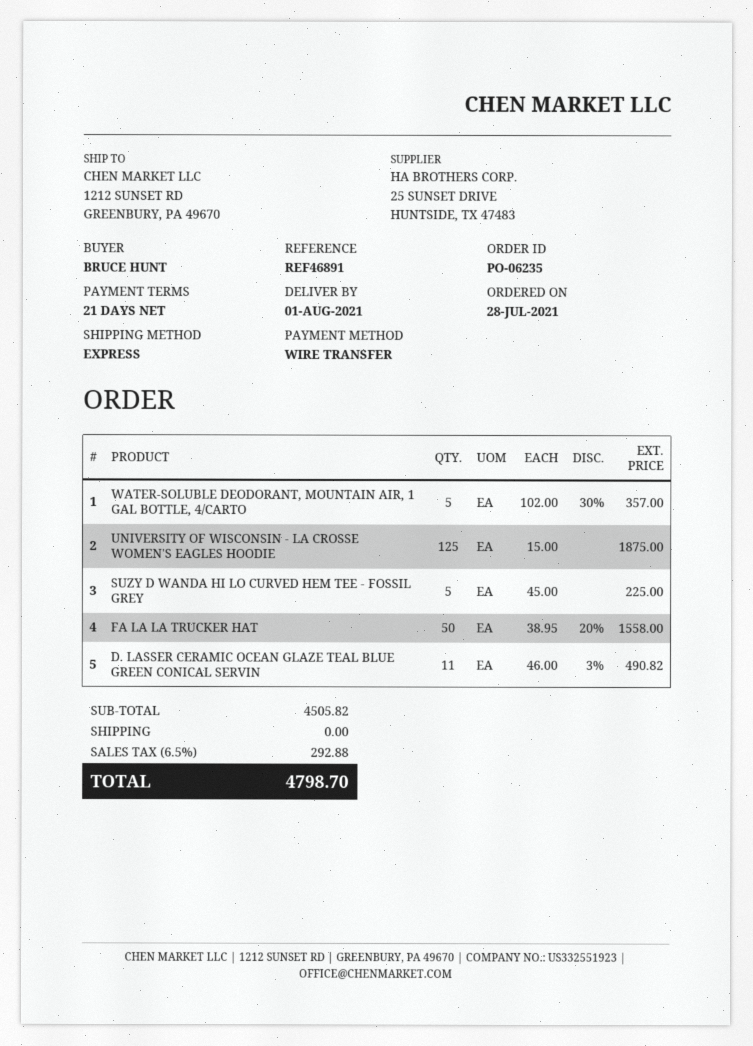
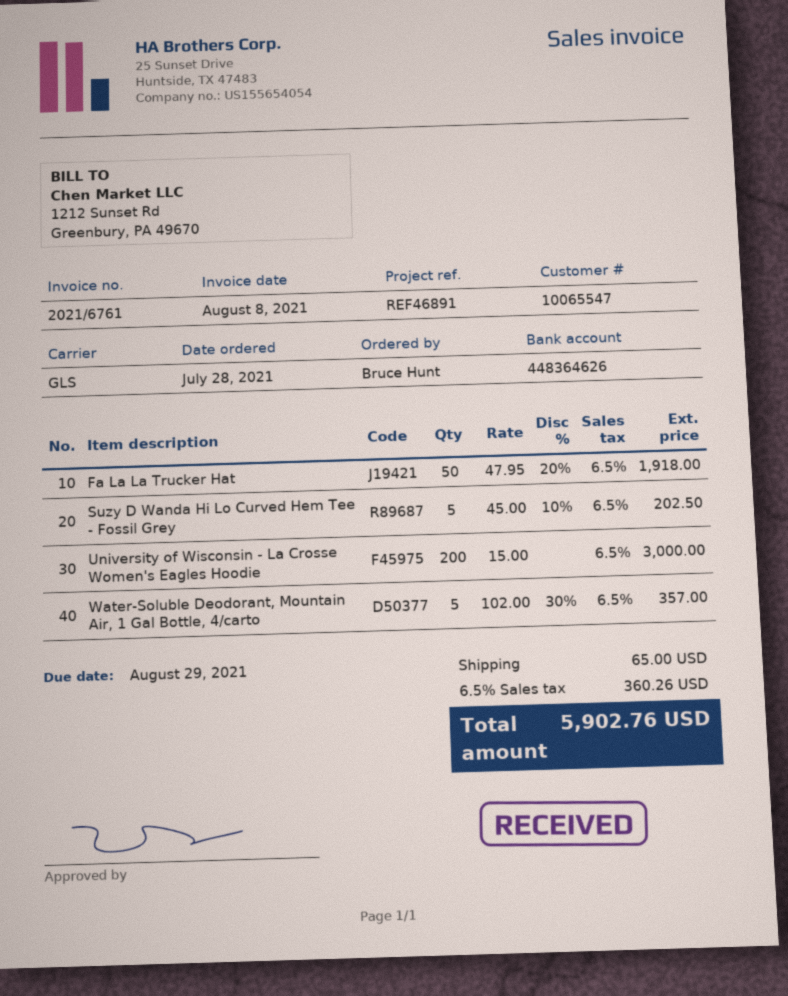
shipping method: express -> GLS
UNIVERSITY OF WISCONSIN - LA CROSSE WOMEN'S EAGLES HOODIE: 125 x 15.00 = 1875.00 -> 200 x 15.00 = 3000.00
SUZY D WANDA HI LO CURVED HEM TEE - FOSSIL GREY: 5 x 45.00 = 225.00 -> 5 x 45.00 - 10% = 202.50
FA LA LA TRUCKER HAT: 50 x 38.95 - 20% = 1558.00 -> 50 x 47.95 - 20% = 1918.00
D. LASSER CERAMIC OCEAN GLAZE TEAL BLUE GREEN CONICAL SERVIN: 11 x 46.00 - 3% = 490.82 -> none
shipping: 0.00 -> 65.00
tax: 6.5% = 292.88 -> 6.5% = 360.26
total: 4798.70 -> 5902.76

